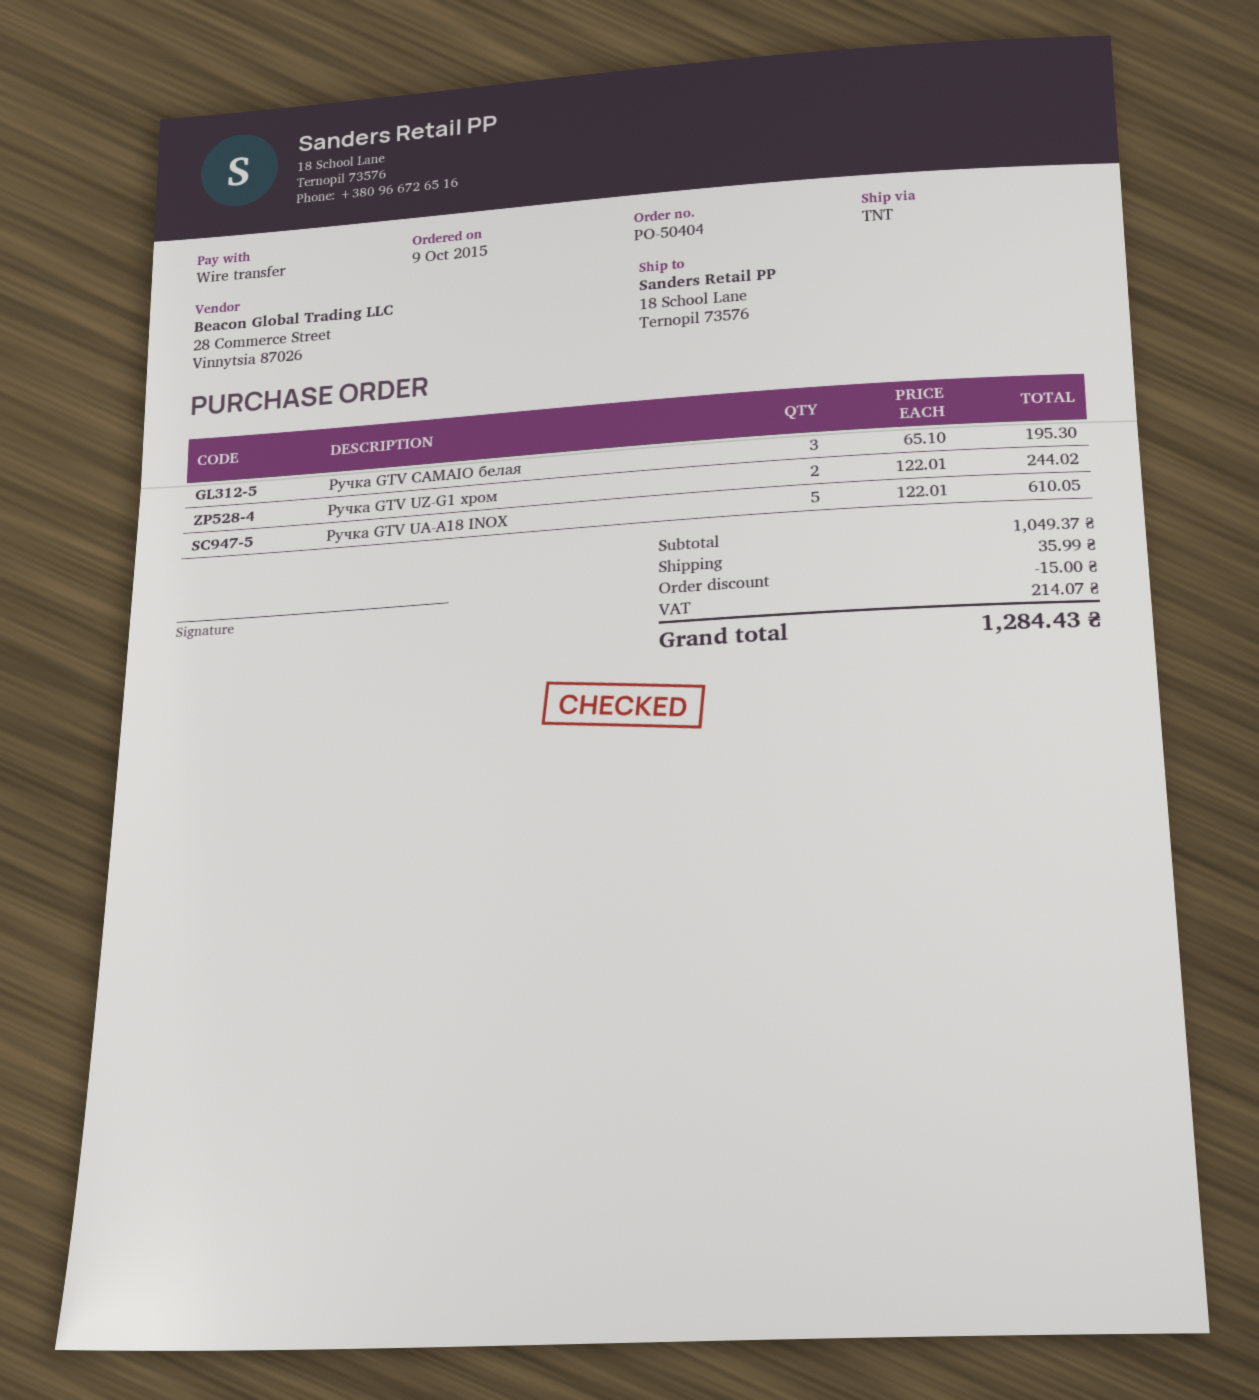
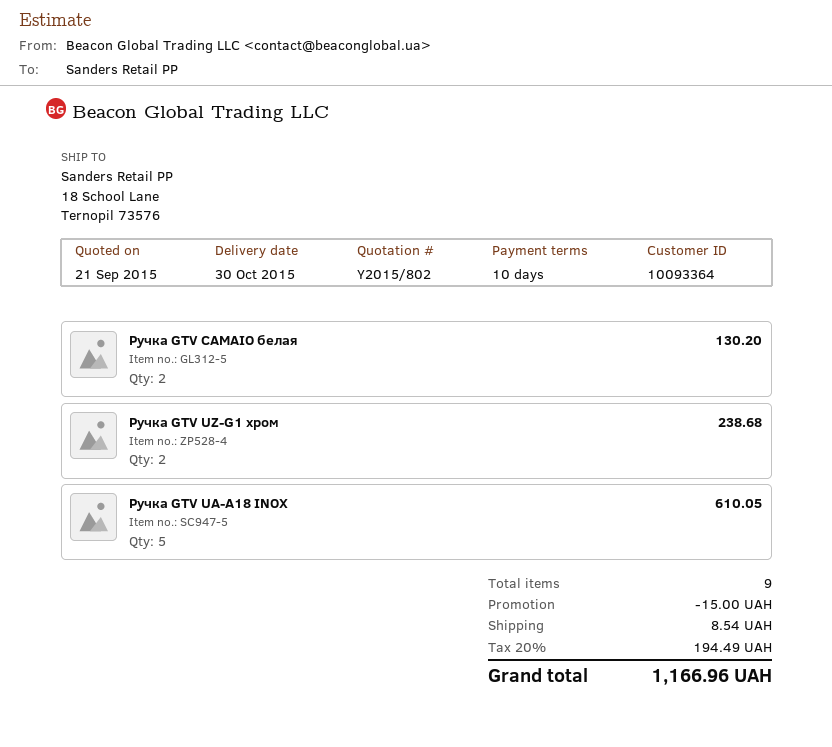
Ручка GTV CAMAIO белая: 3 for 195.30 -> 2 for 130.20
Ручка GTV UZ-G1 хром: 2 for 244.02 -> 2 for 238.68
shipping: 35.99 -> 8.54
tax: 214.07 -> 194.49
total: 1284.43 -> 1166.96

